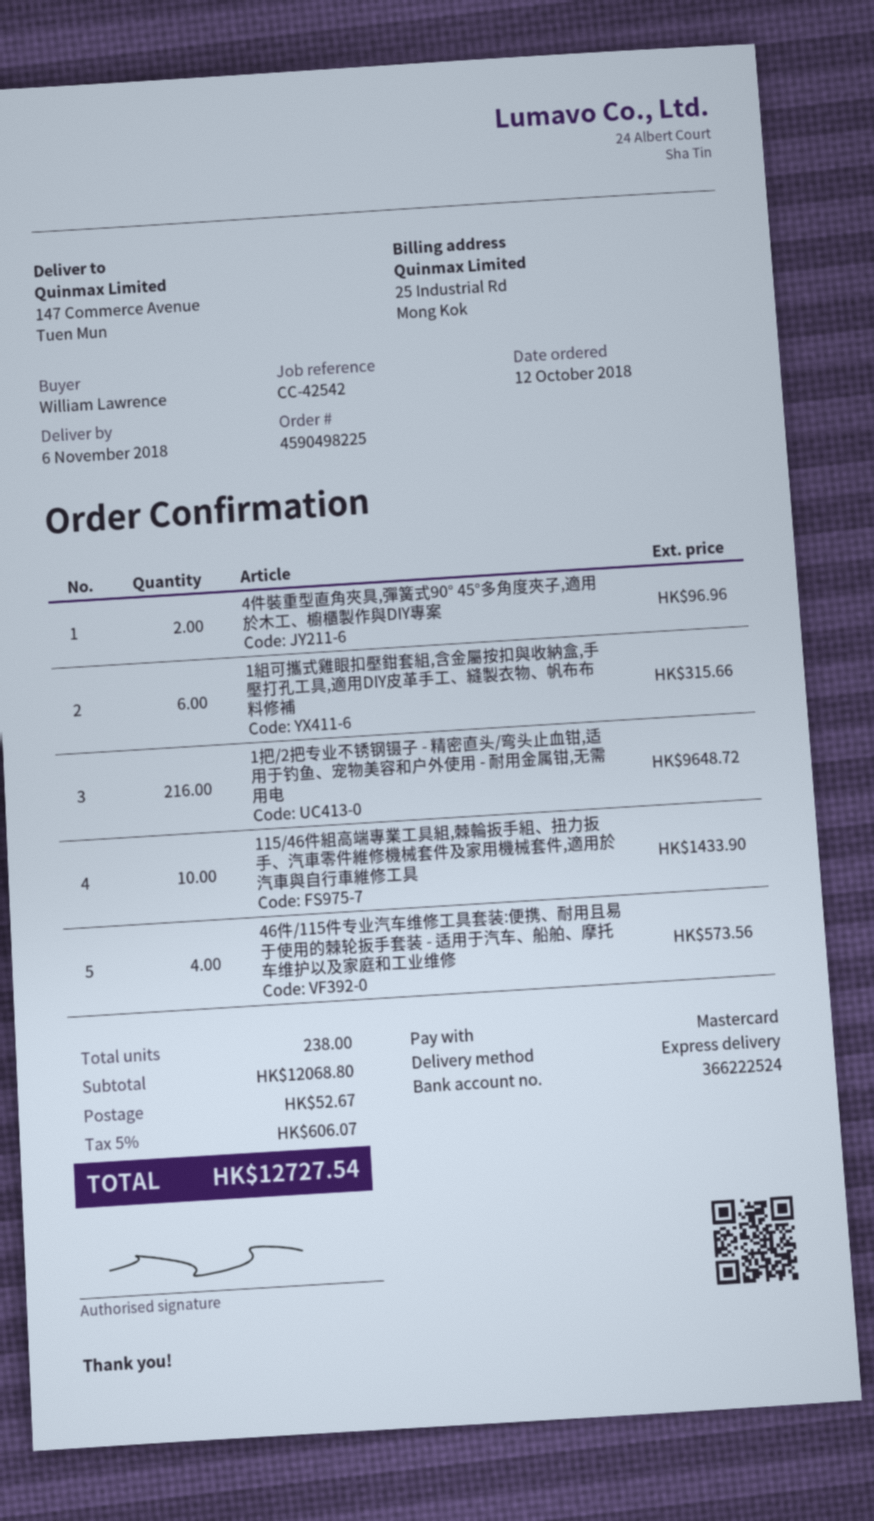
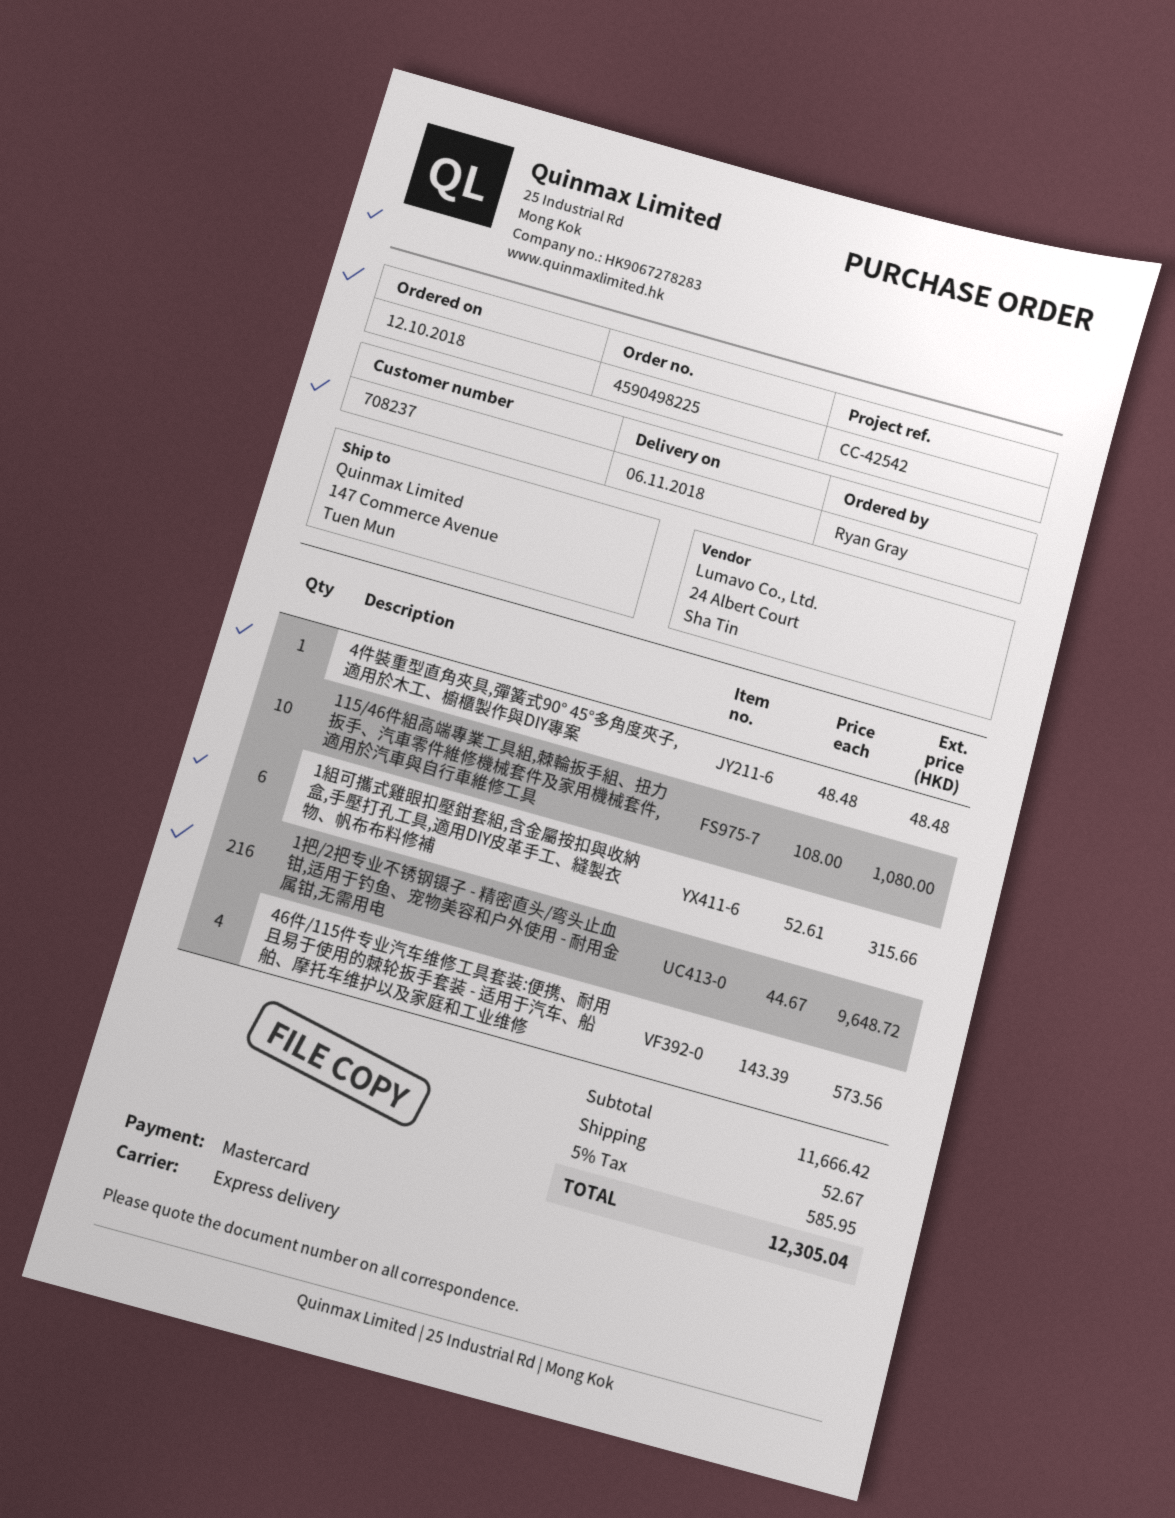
ordered by: William Lawrence -> Ryan Gray
4件裝重型直角夾具,彈簧式90° 45°多角度夾子,適用於木工、櫥櫃製作與DIY專案: 2 for 96.96 -> 1 for 48.48
115/46件組高端專業工具組,棘輪扳手組、扭力扳手、汽車零件維修機械套件及家用機械套件,適用於汽車與自行車維修工具: 10 for 1433.90 -> 10 for 1080.00
subtotal: 12068.80 -> 11666.42
tax: 5% = 606.07 -> 5% = 585.95
total: 12727.54 -> 12305.04

